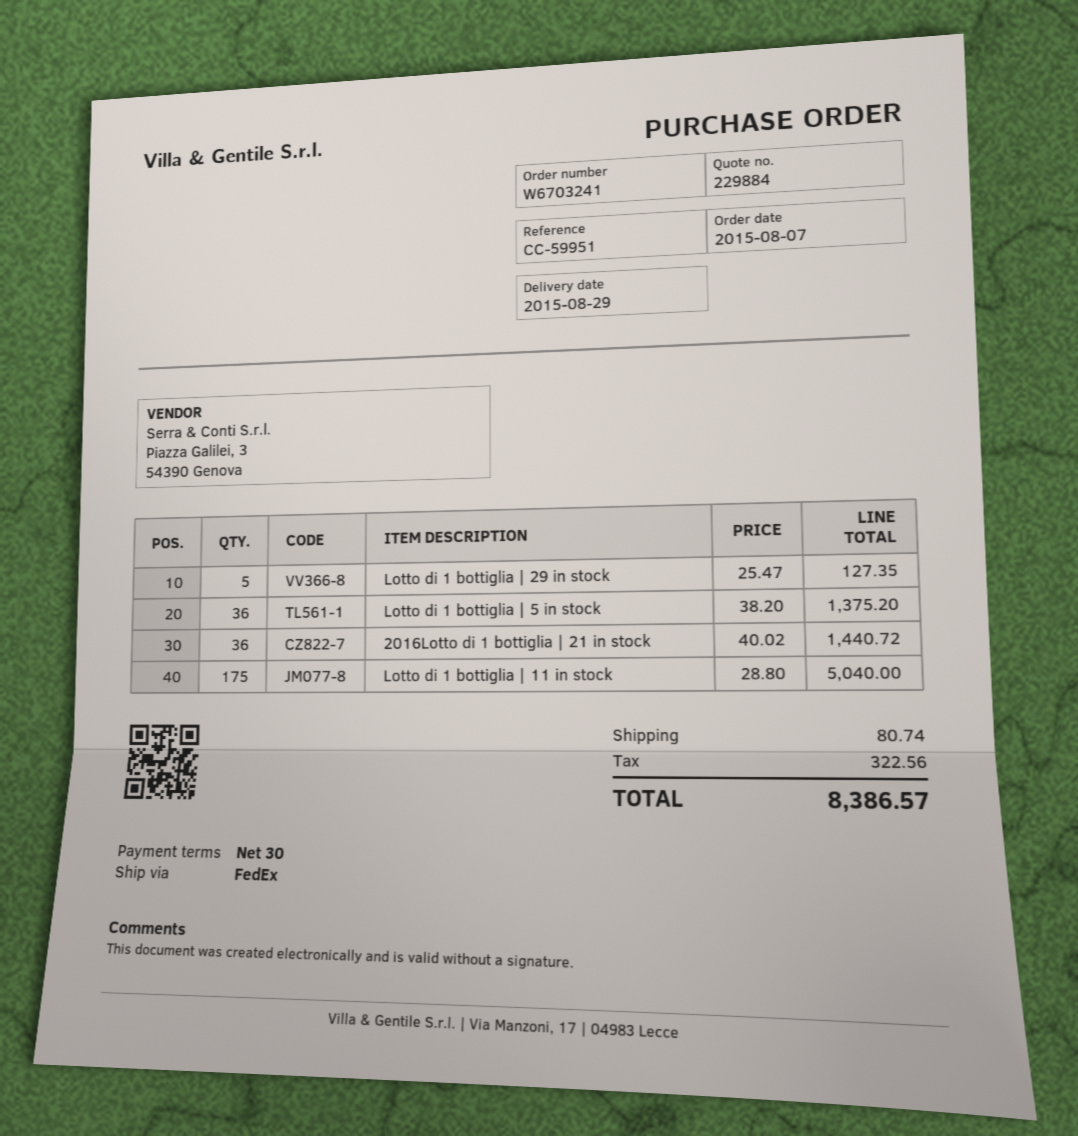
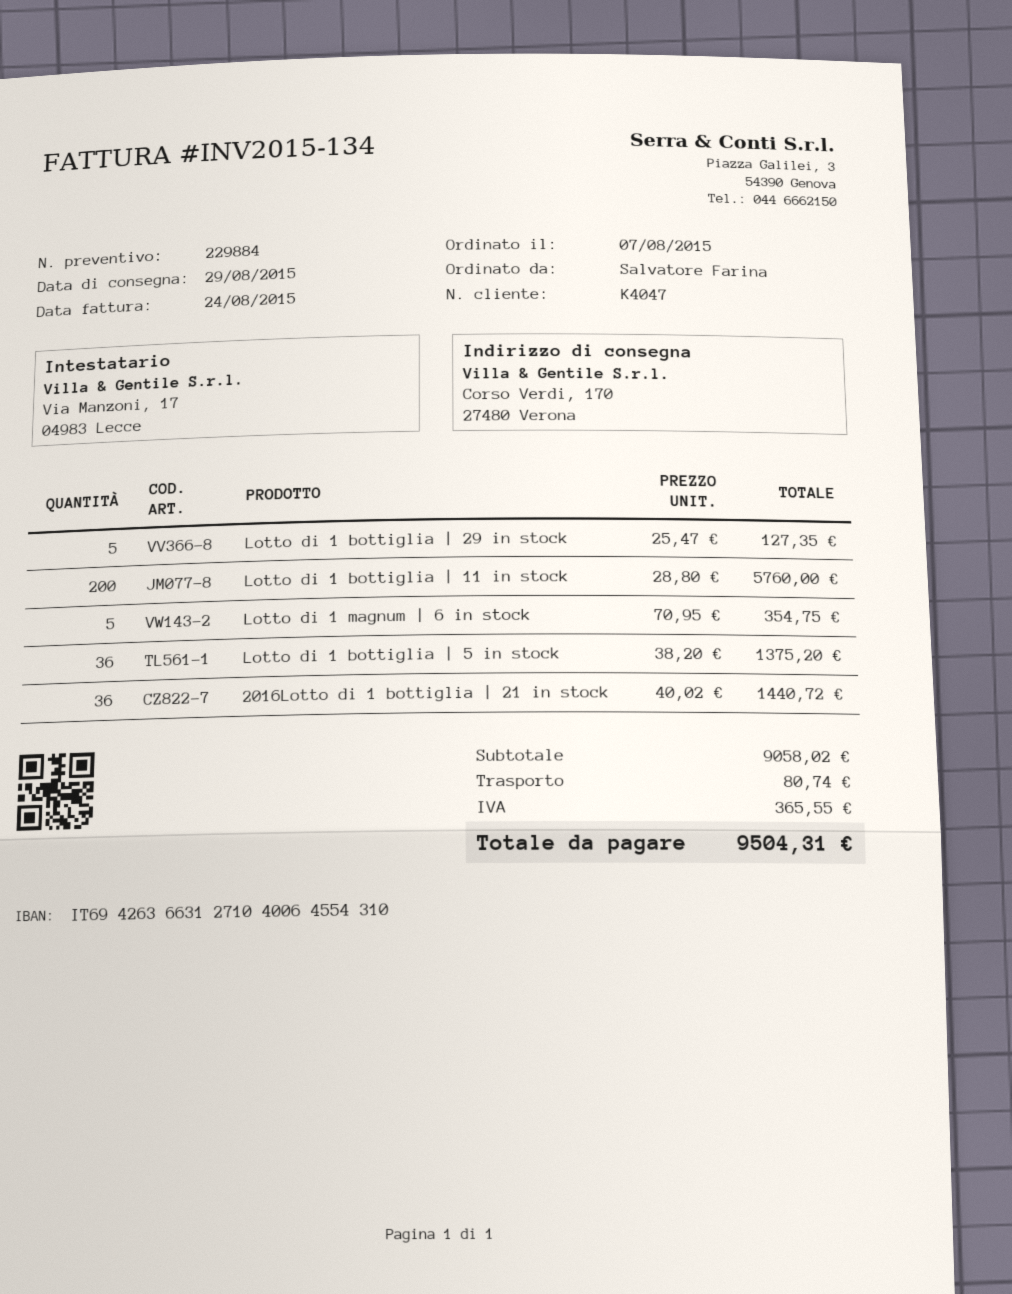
Lotto di 1 bottiglia | 11 in stock: 175 x 28.80 = 5040.00 -> 200 x 28.80 = 5760.00
Lotto di 1 magnum | 6 in stock: none -> 5 x 70.95 = 354.75
tax: 322.56 -> 365.55
total: 8386.57 -> 9504.31

